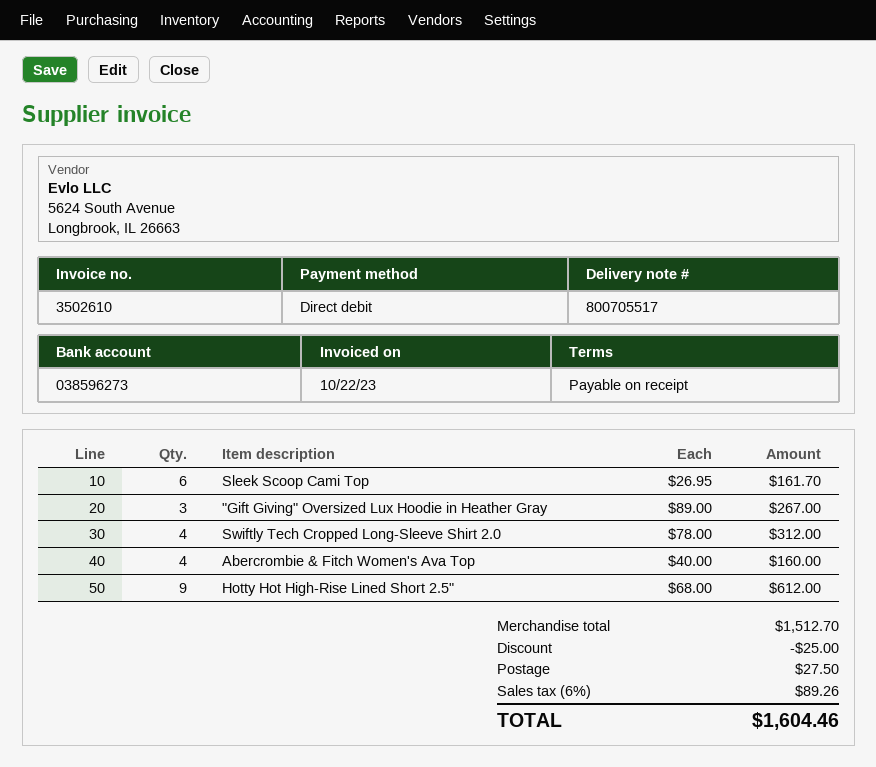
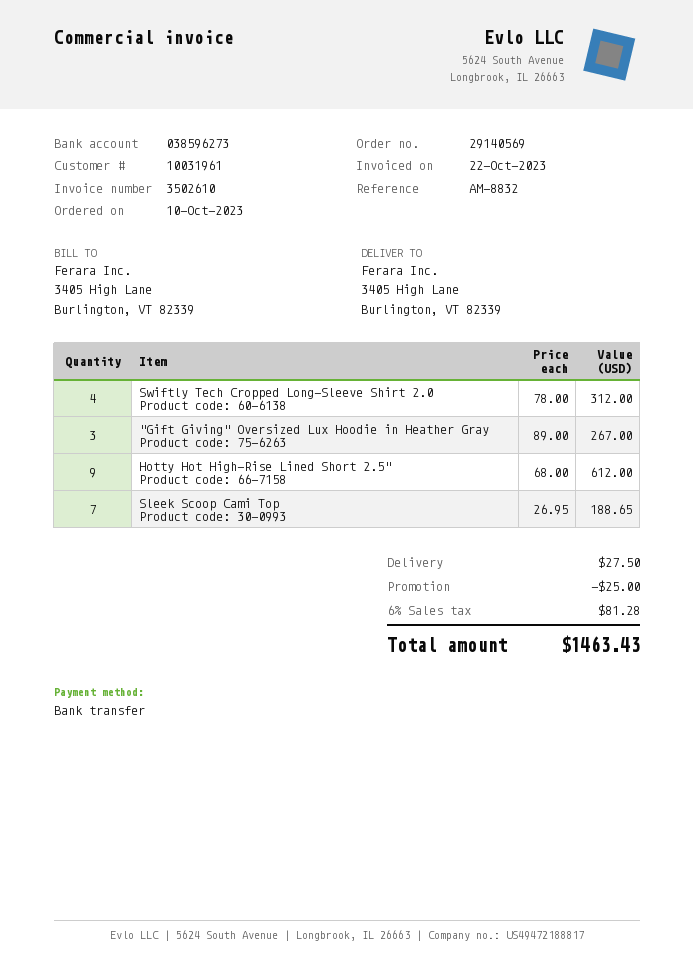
payment method: direct debit -> bank transfer
Sleek Scoop Cami Top: 6 x 26.95 = 161.70 -> 7 x 26.95 = 188.65
Abercrombie & Fitch Women's Ava Top: 4 x 40.00 = 160.00 -> none
tax: 6% = 89.26 -> 6% = 81.28
total: 1604.46 -> 1463.43

